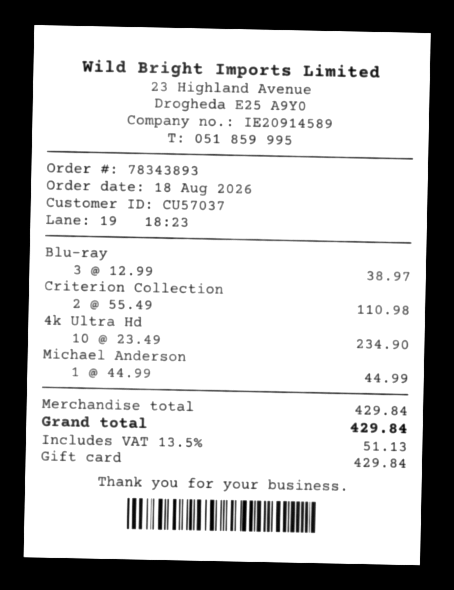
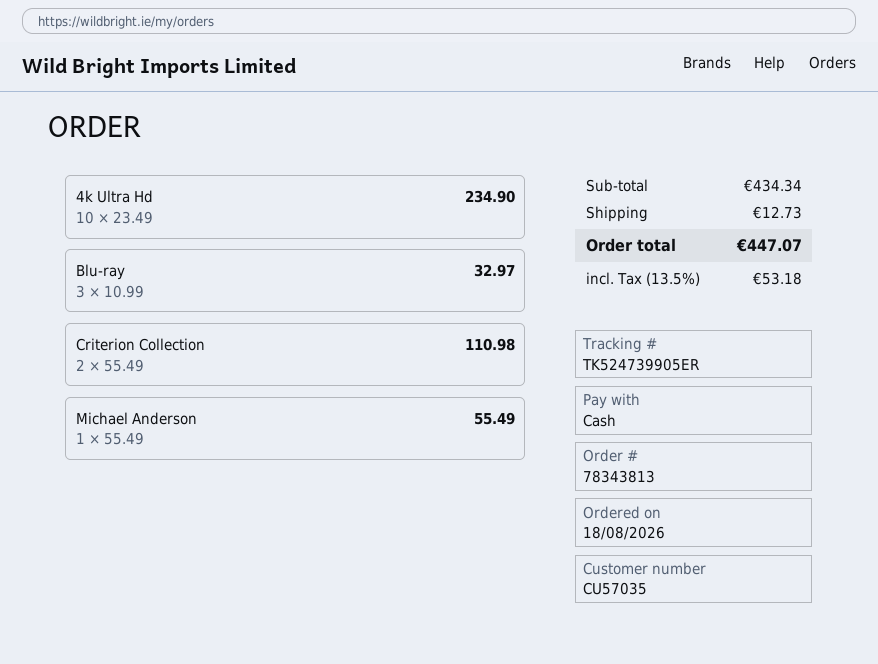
order number: 78343893 -> 78343813
customer number: CU57037 -> CU57035
payment method: gift card -> cash
Blu-ray: 3 x 12.99 = 38.97 -> 3 x 10.99 = 32.97
Michael Anderson: 1 x 44.99 = 44.99 -> 1 x 55.49 = 55.49
subtotal: 429.84 -> 434.34
shipping: none -> 12.73
tax: 13.5% = 51.13 -> 13.5% = 53.18
total: 429.84 -> 447.07

